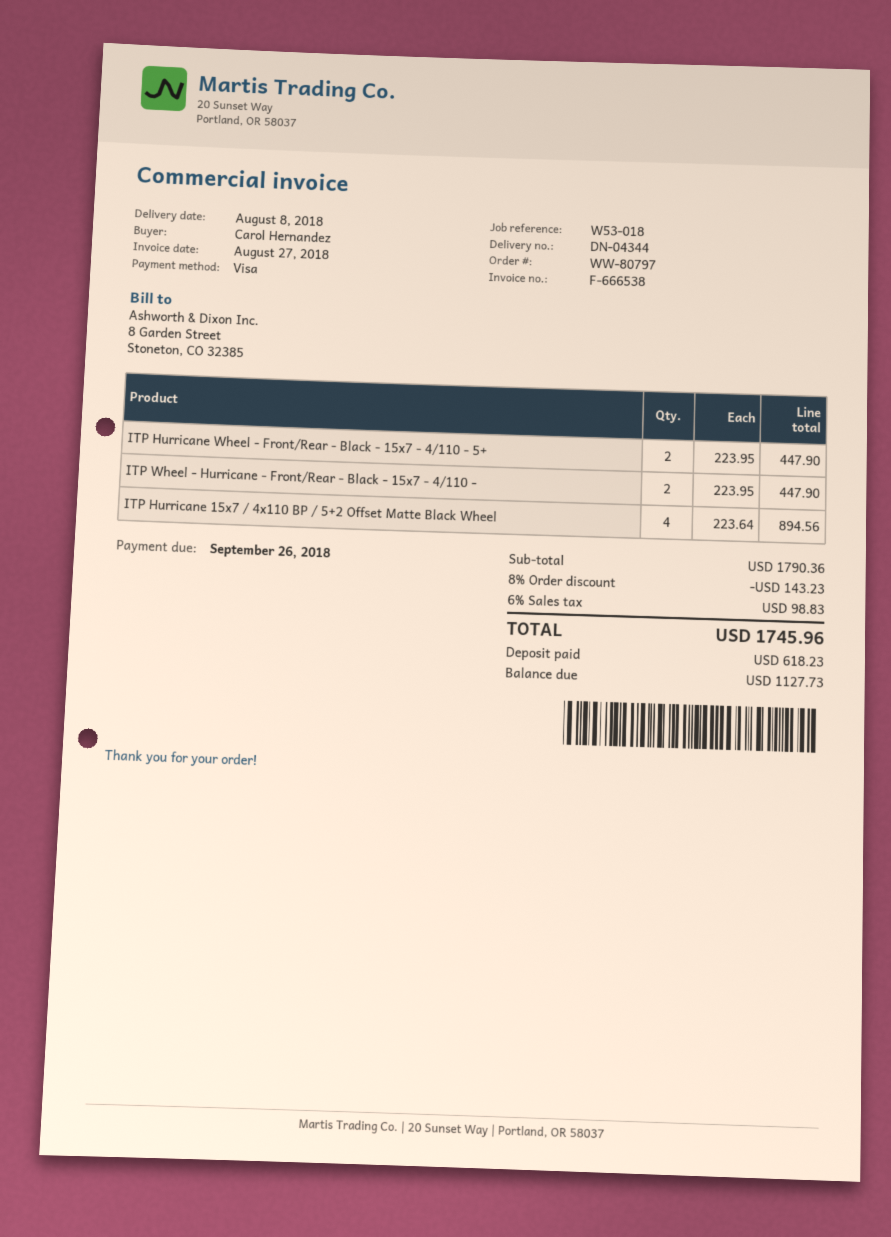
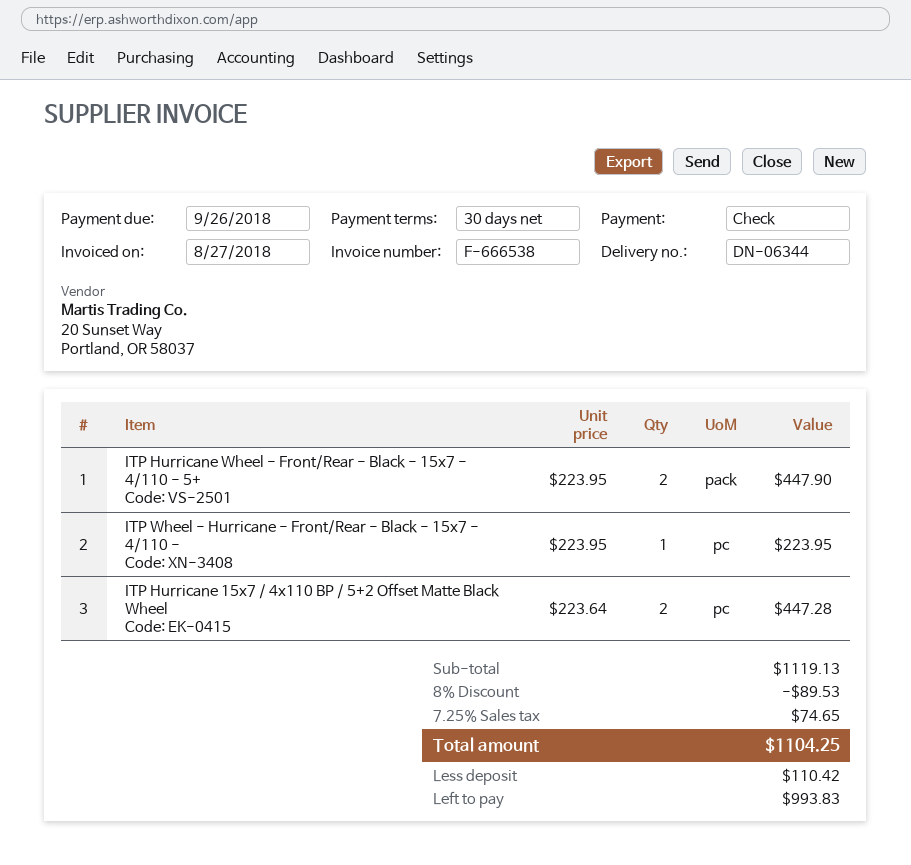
delivery note number: DN-04344 -> DN-06344
payment method: Visa -> cheque
ITP Wheel - Hurricane - Front/Rear - Black - 15x7 - 4/110 -: 2 x 223.95 = 447.90 -> 1 x 223.95 = 223.95
ITP Hurricane 15x7 / 4x110 BP / 5+2 Offset Matte Black Wheel: 4 x 223.64 = 894.56 -> 2 x 223.64 = 447.28
subtotal: 1790.36 -> 1119.13
discount: 8% = 143.23 -> 8% = 89.53
tax: 6% = 98.83 -> 7.25% = 74.65
total: 1745.96 -> 1104.25
deposit: 618.23 -> 110.42
balance: 1127.73 -> 993.83

